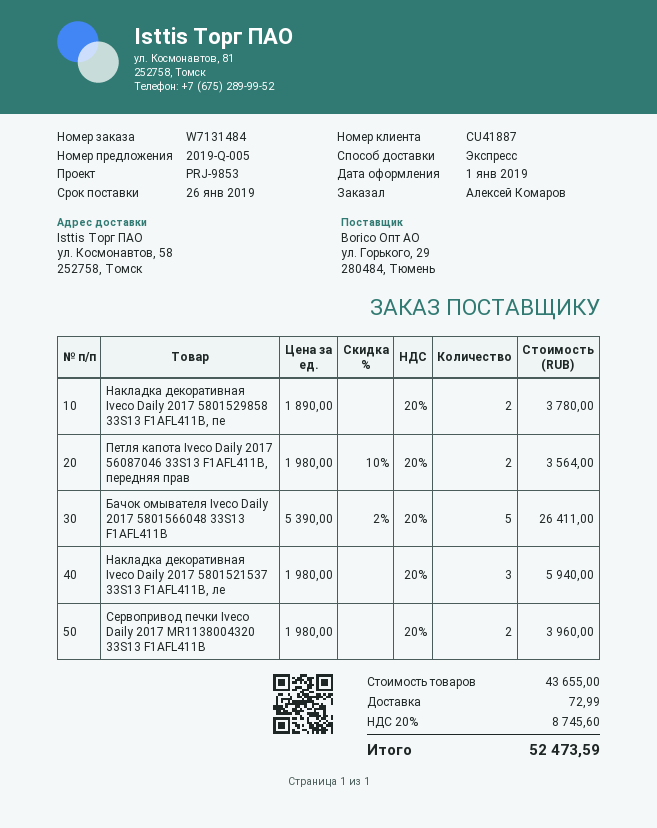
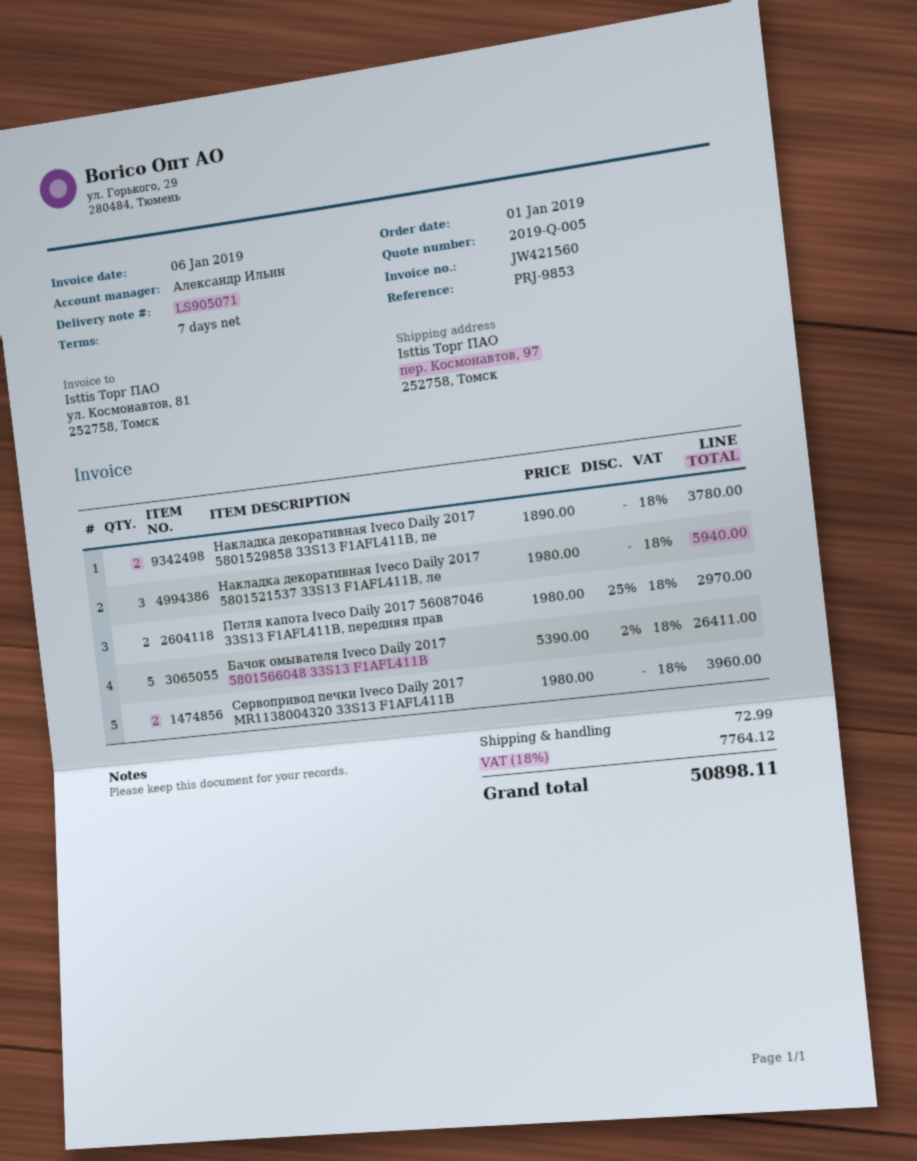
ship to: ул. Космонавтов, 58, 252758, Томск -> пер. Космонавтов, 97, 252758, Томск
Петля капота Iveco Daily 2017 56087046 33S13 F1AFL411B, передняя прав: 2 x 1980.00 - 10% = 3564.00 -> 2 x 1980.00 - 25% = 2970.00
tax: 20% = 8745.60 -> 18% = 7764.12
total: 52473.59 -> 50898.11

